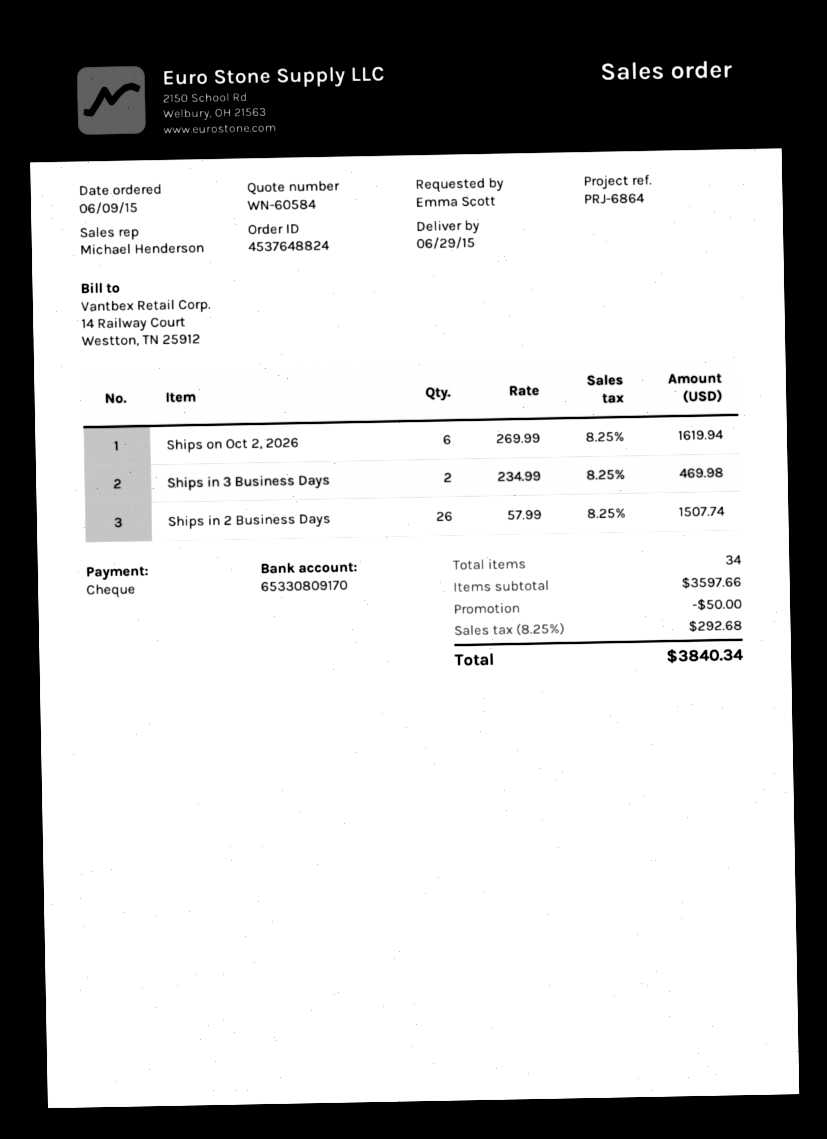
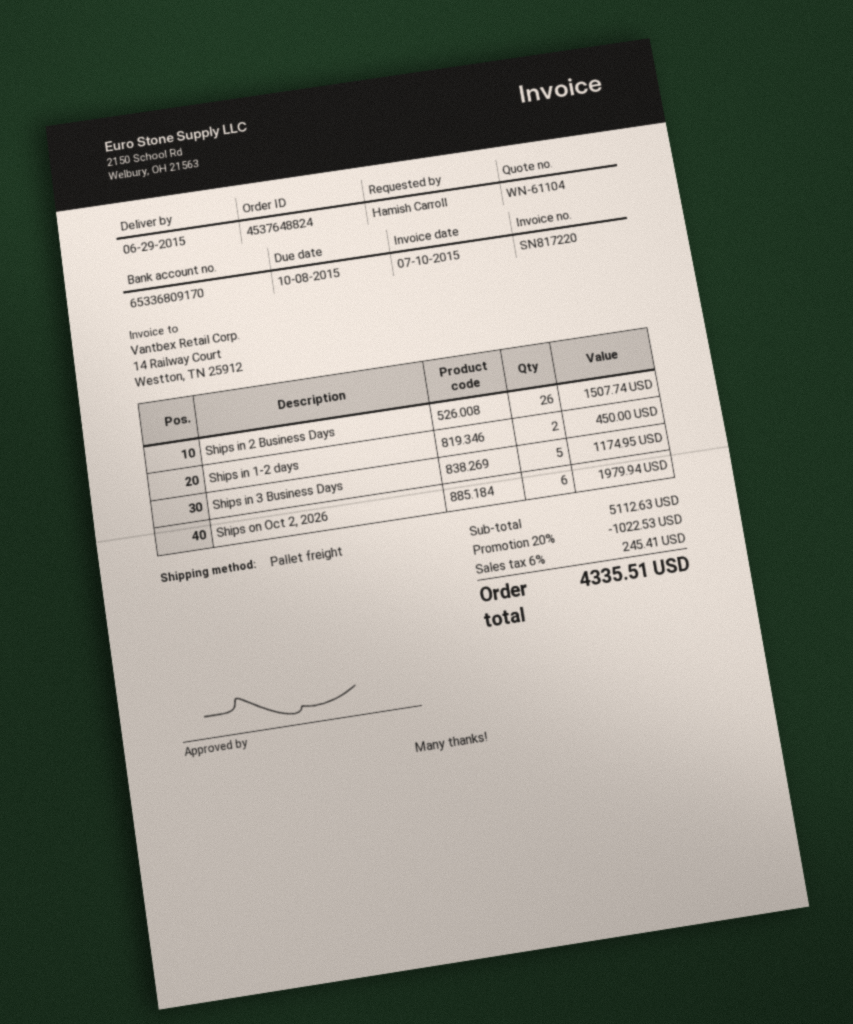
quote number: WN-60584 -> WN-61104
ordered by: Emma Scott -> Hamish Carroll
bank account: 65330809170 -> 65336809170
Ships on Oct 2, 2026: 6 for 1619.94 -> 6 for 1979.94
Ships in 3 Business Days: 2 for 469.98 -> 5 for 1174.95
Ships in 1-2 days: none -> 2 for 450.00
subtotal: 3597.66 -> 5112.63
discount: 50.00 -> 1022.53
tax: 8.25% = 292.68 -> 6% = 245.41
total: 3840.34 -> 4335.51

